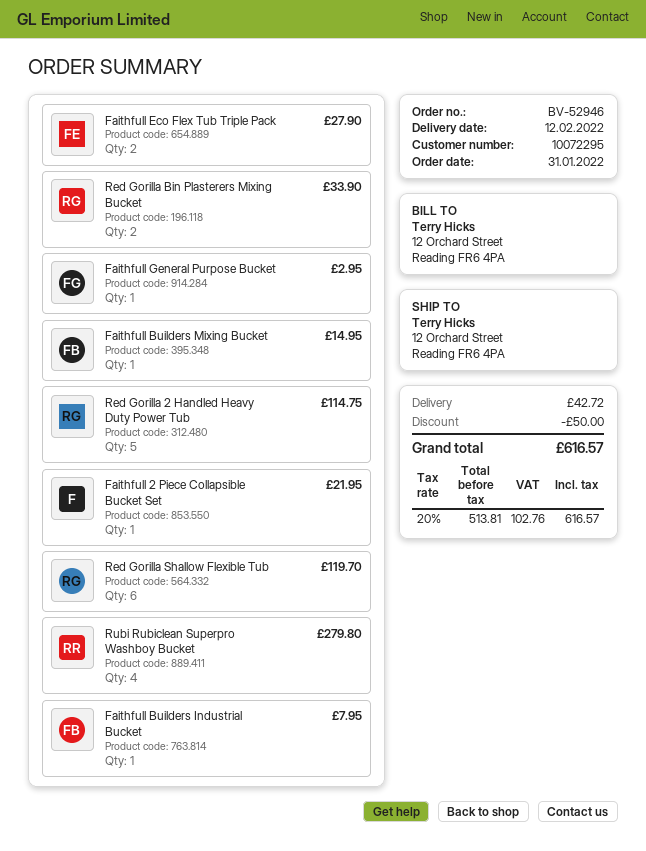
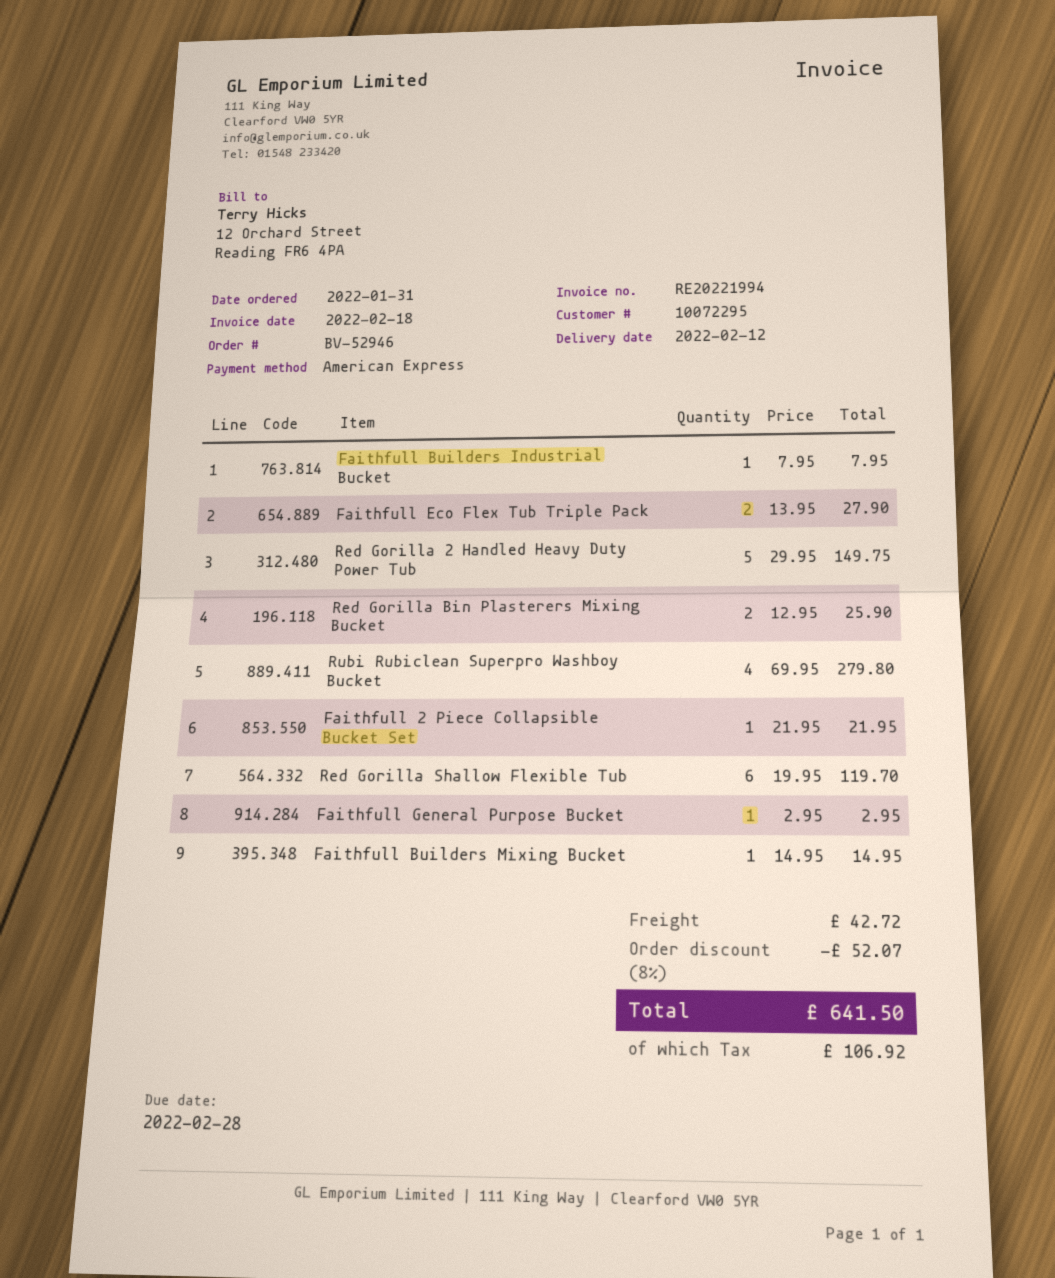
Red Gorilla Bin Plasterers Mixing Bucket: 2 for 33.90 -> 2 for 25.90
Red Gorilla 2 Handled Heavy Duty Power Tub: 5 for 114.75 -> 5 for 149.75
discount: 50.00 -> 52.07
tax: 102.76 -> 106.92
total: 616.57 -> 641.50

